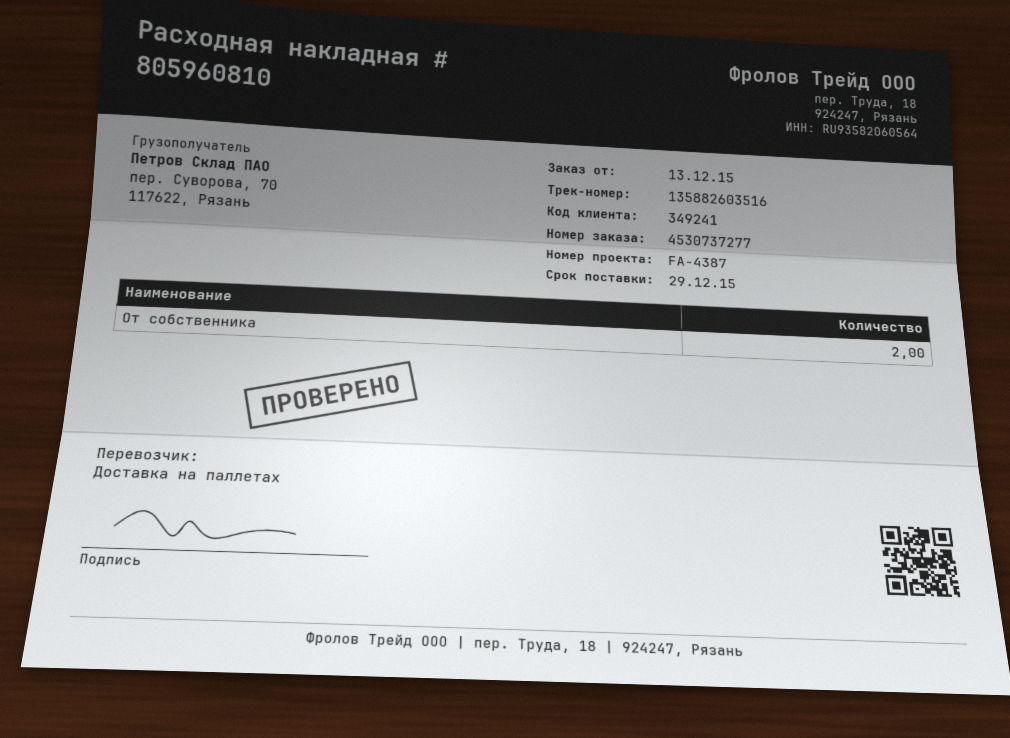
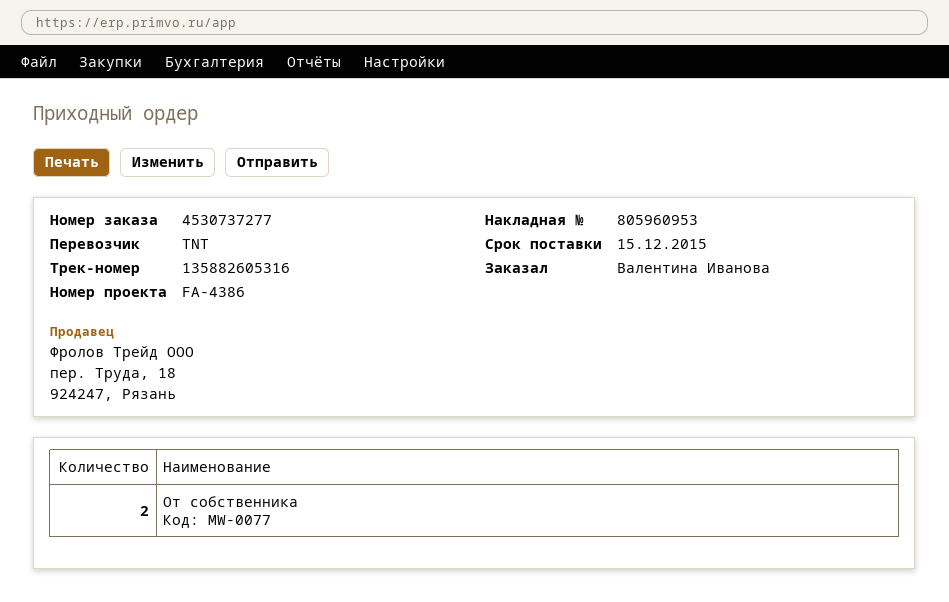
delivery note number: 805960810 -> 805960953
delivery date: 2015-12-29 -> 2015-12-15
reference: FA-4387 -> FA-4386
shipping method: pallet freight -> TNT
tracking number: 135882603516 -> 135882605316

